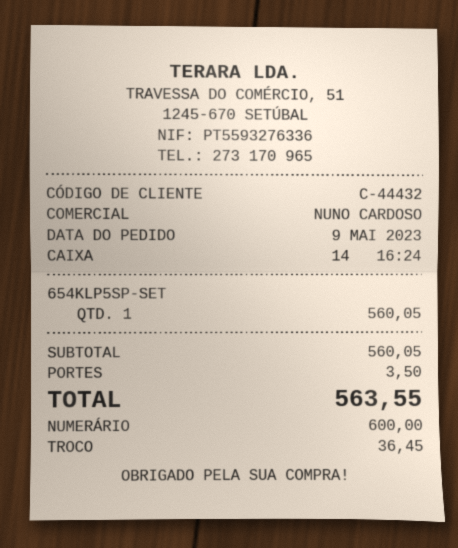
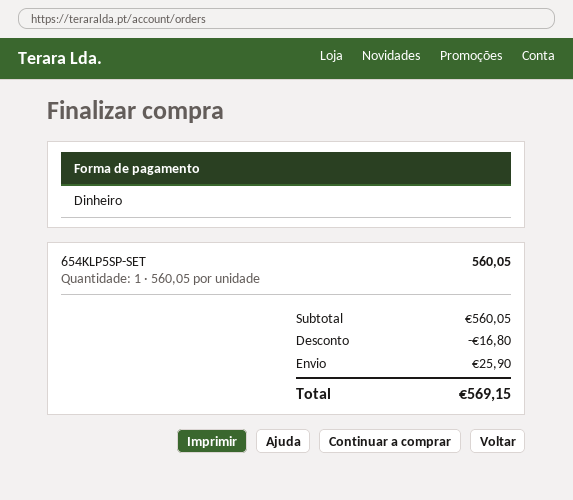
discount: none -> 16.80
shipping: 3.50 -> 25.90
total: 563.55 -> 569.15

